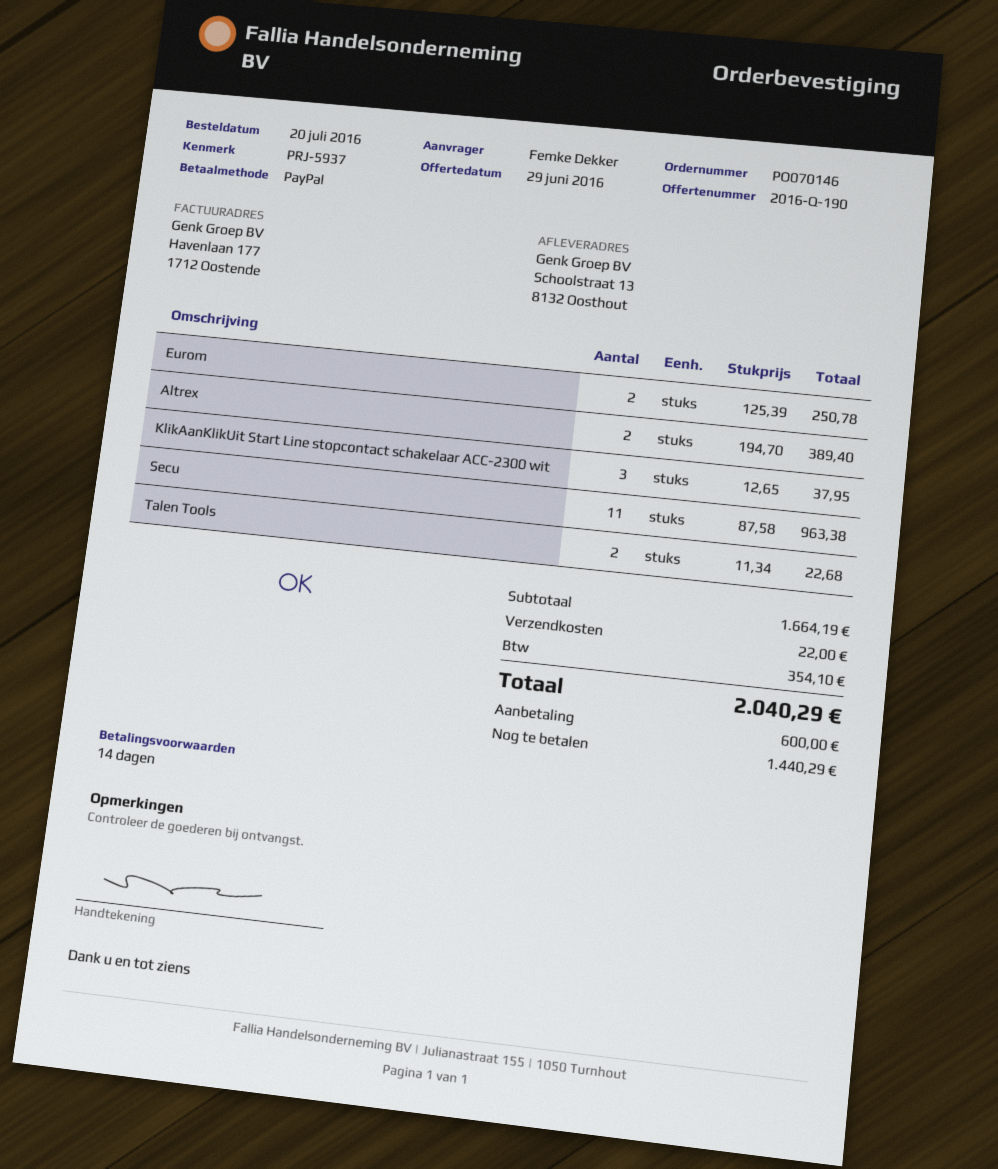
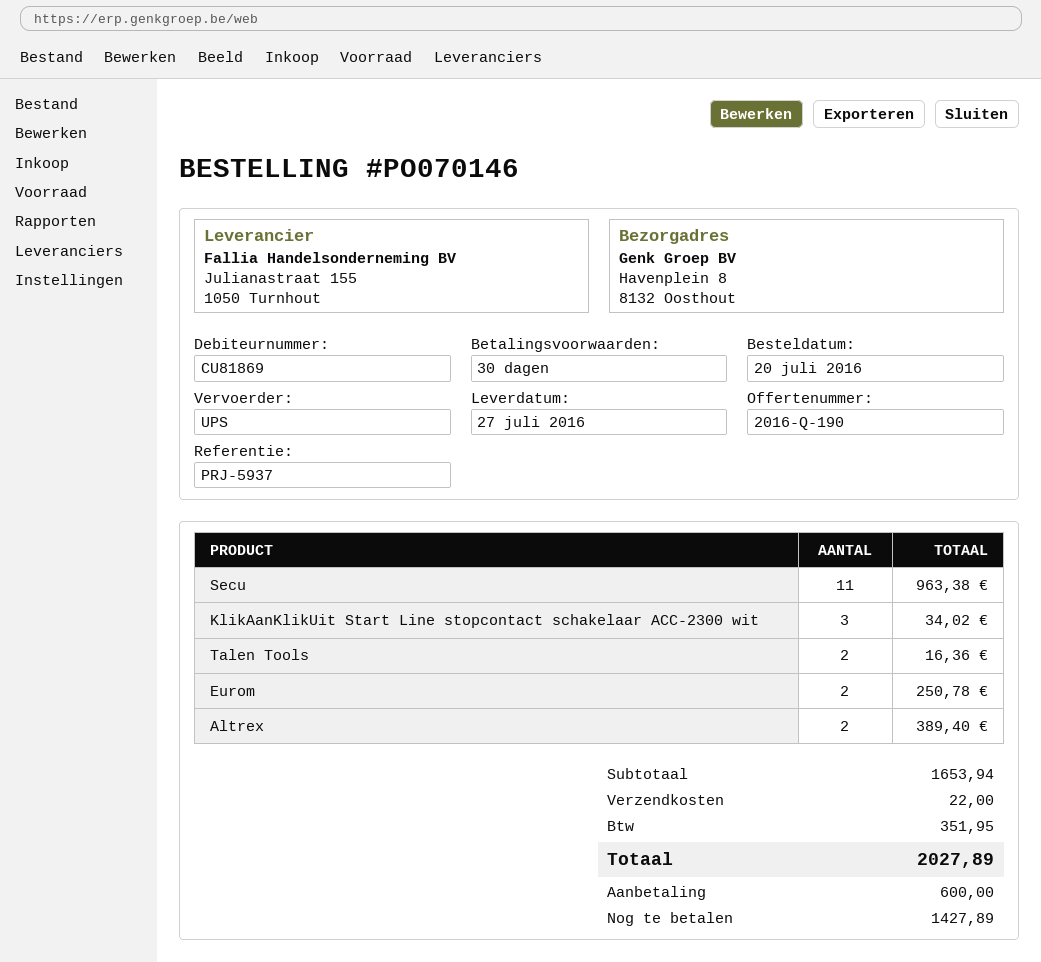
payment terms: 14 days -> 30 days
ship to: Schoolstraat 13, 8132 Oosthout -> Havenplein 8, 8132 Oosthout
KlikAanKlikUit Start Line stopcontact schakelaar ACC-2300 wit: 3 for 37.95 -> 3 for 34.02
Talen Tools: 2 for 22.68 -> 2 for 16.36
subtotal: 1664.19 -> 1653.94
tax: 354.10 -> 351.95
total: 2040.29 -> 2027.89
balance: 1440.29 -> 1427.89

